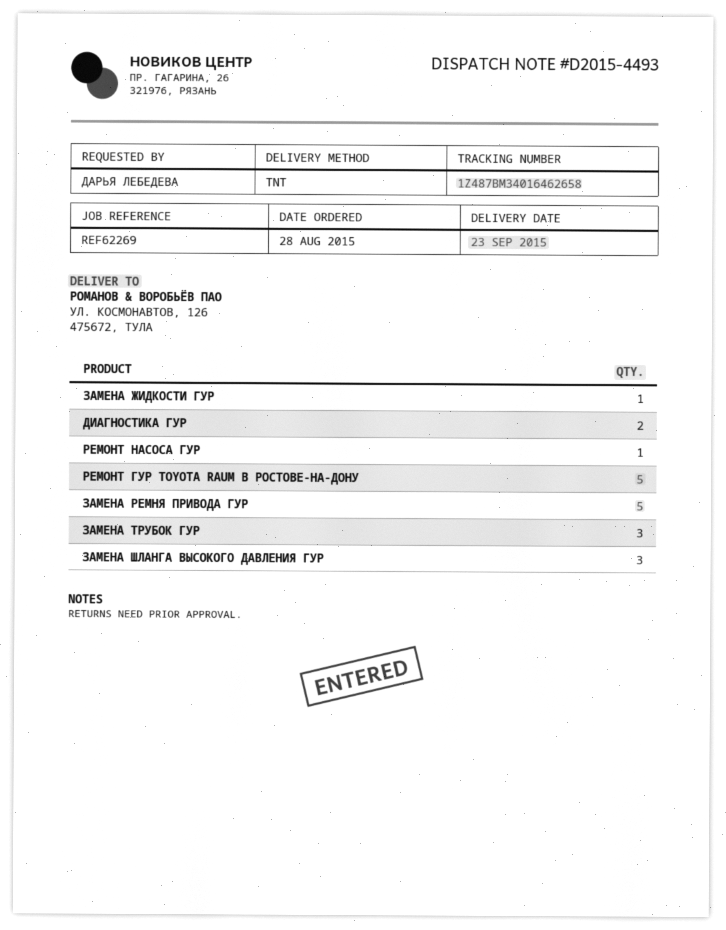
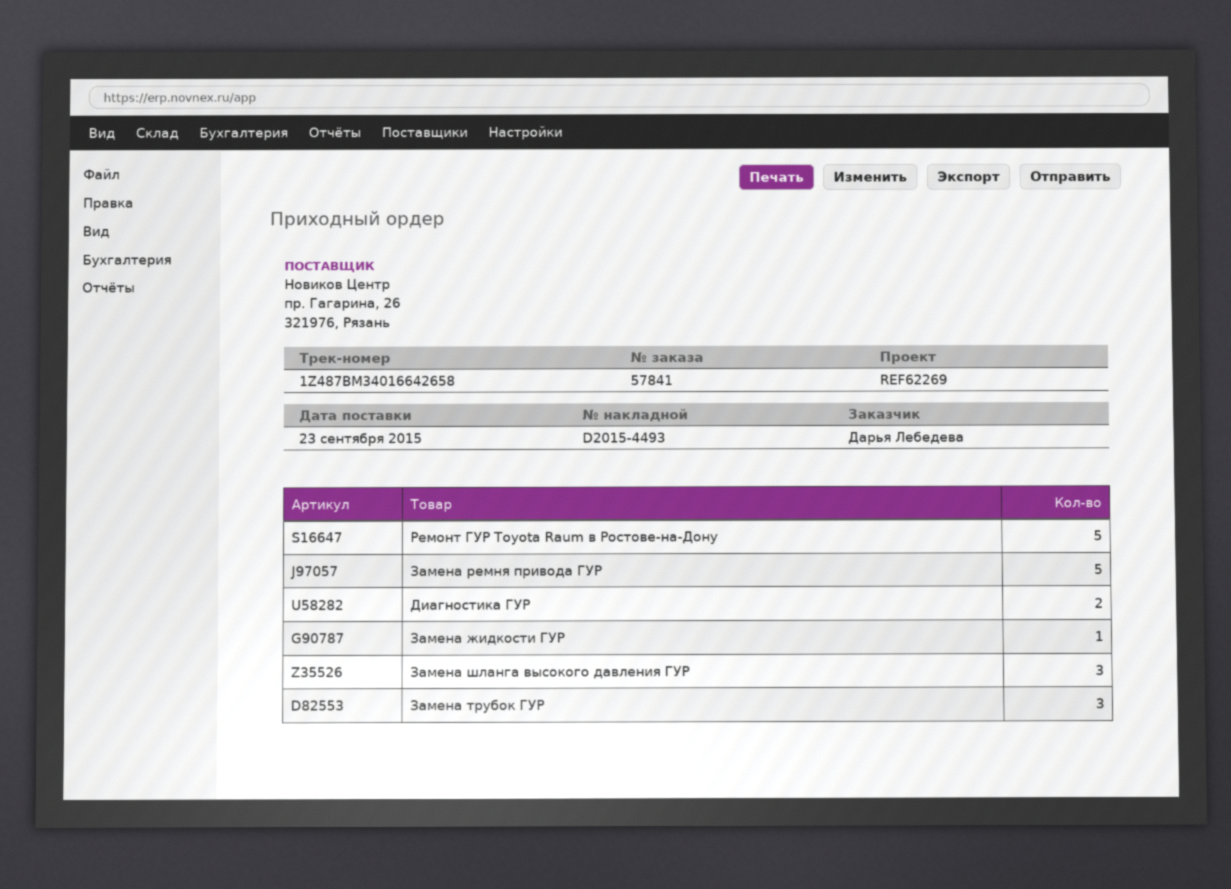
tracking number: 1Z487BM34016462658 -> 1Z487BM34016642658
РЕМОНТ НАСОСА ГУР: 1 -> none

